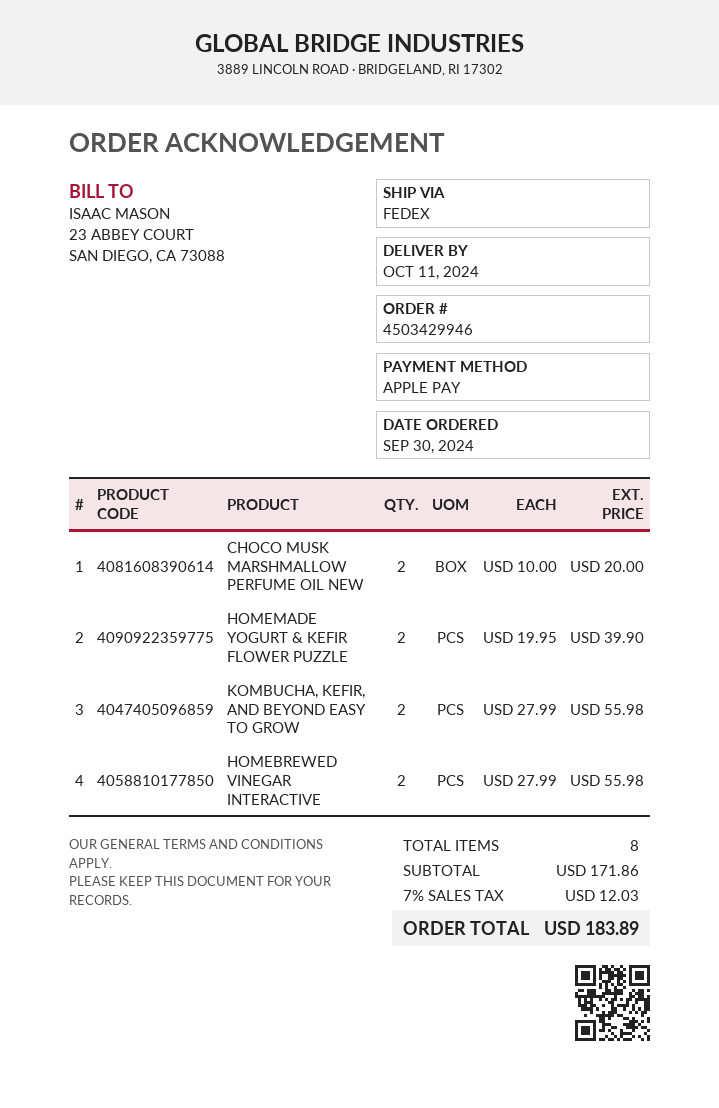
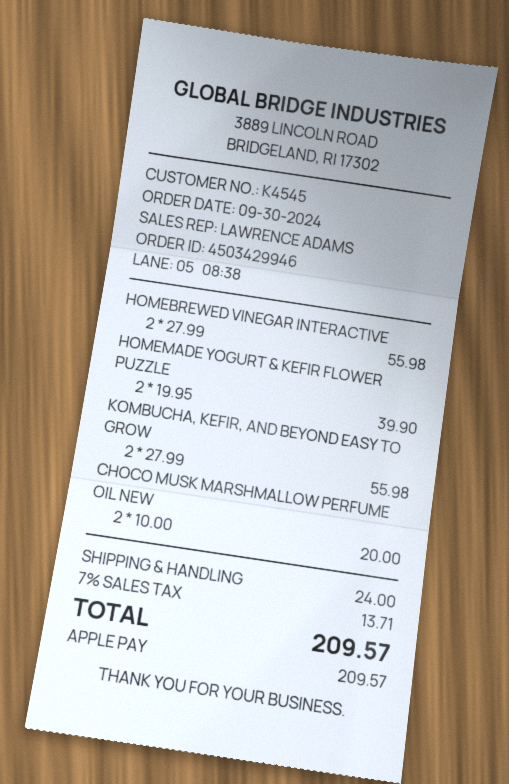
shipping: none -> 24.00
tax: 7% = 12.03 -> 7% = 13.71
total: 183.89 -> 209.57

